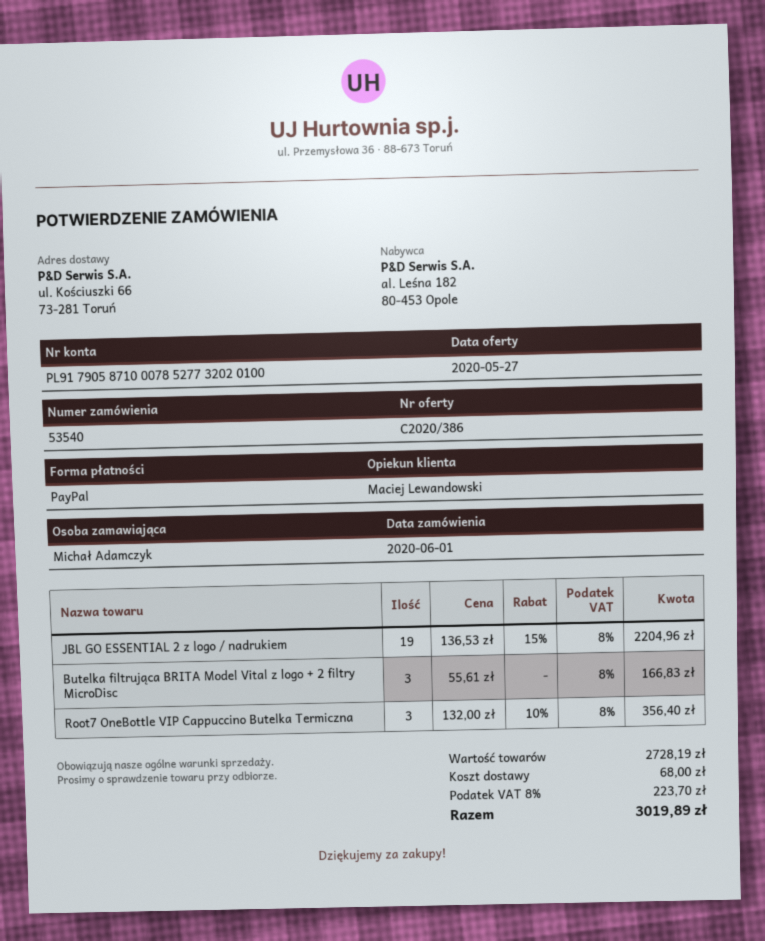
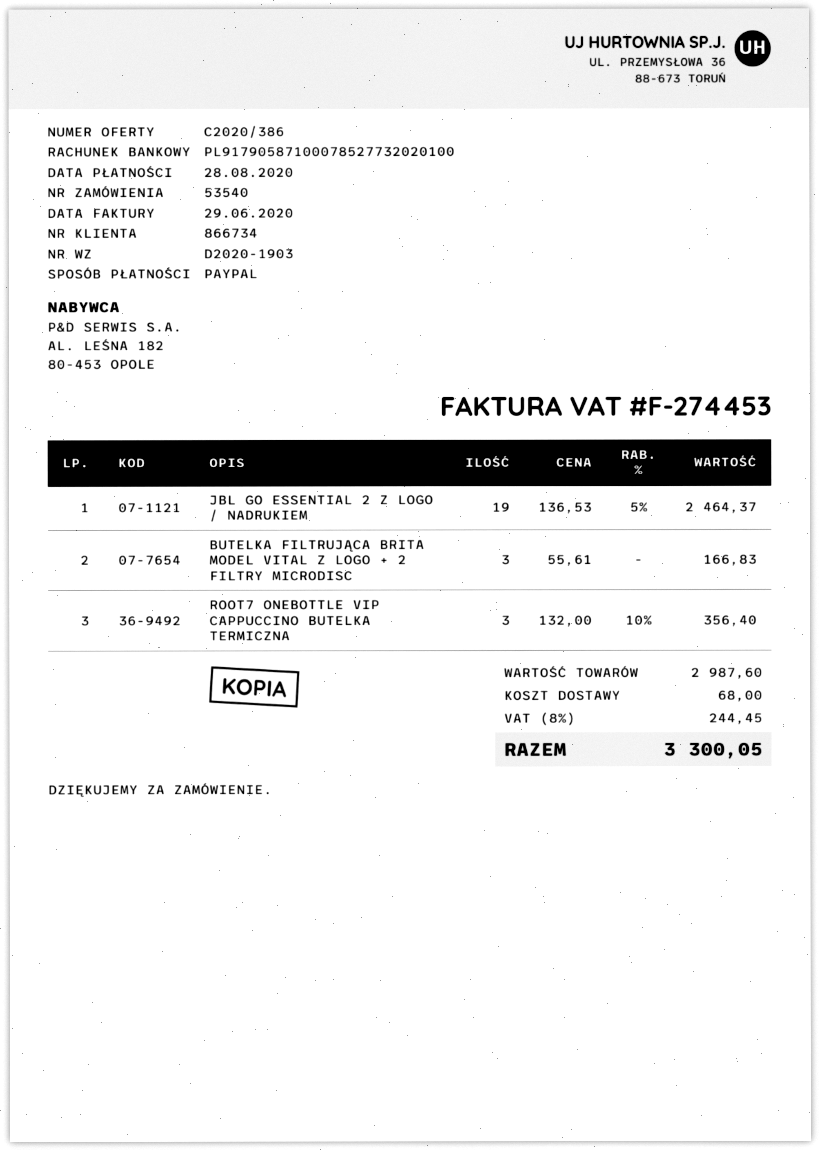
JBL GO ESSENTIAL 2 z logo / nadrukiem: 19 x 136.53 - 15% = 2204.96 -> 19 x 136.53 - 5% = 2464.37
subtotal: 2728.19 -> 2987.60
tax: 8% = 223.70 -> 8% = 244.45
total: 3019.89 -> 3300.05

